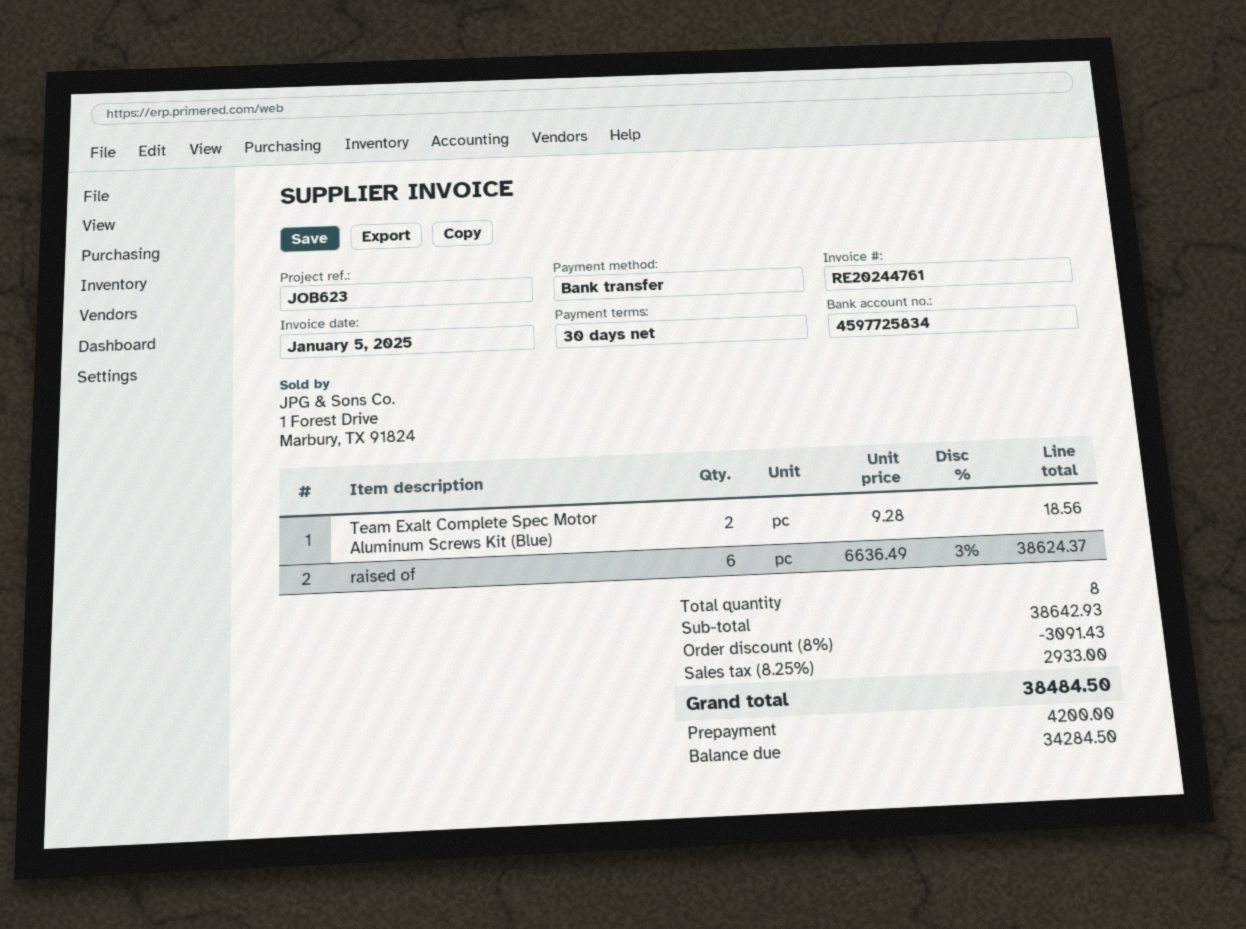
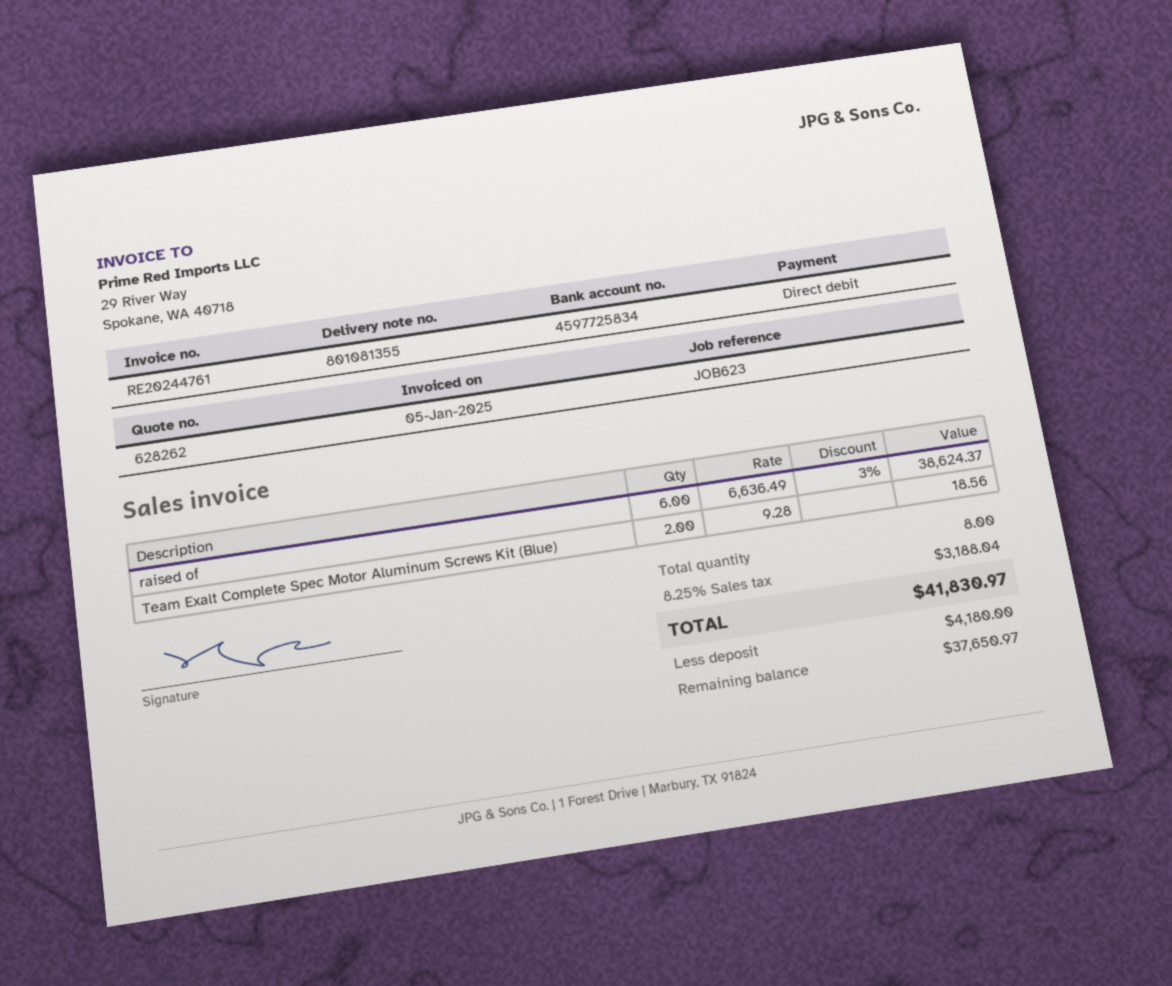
payment method: bank transfer -> direct debit
discount: 8% = 3091.43 -> none
tax: 8.25% = 2933.00 -> 8.25% = 3188.04
total: 38484.50 -> 41830.97
deposit: 4200.00 -> 4180.00
balance: 34284.50 -> 37650.97

